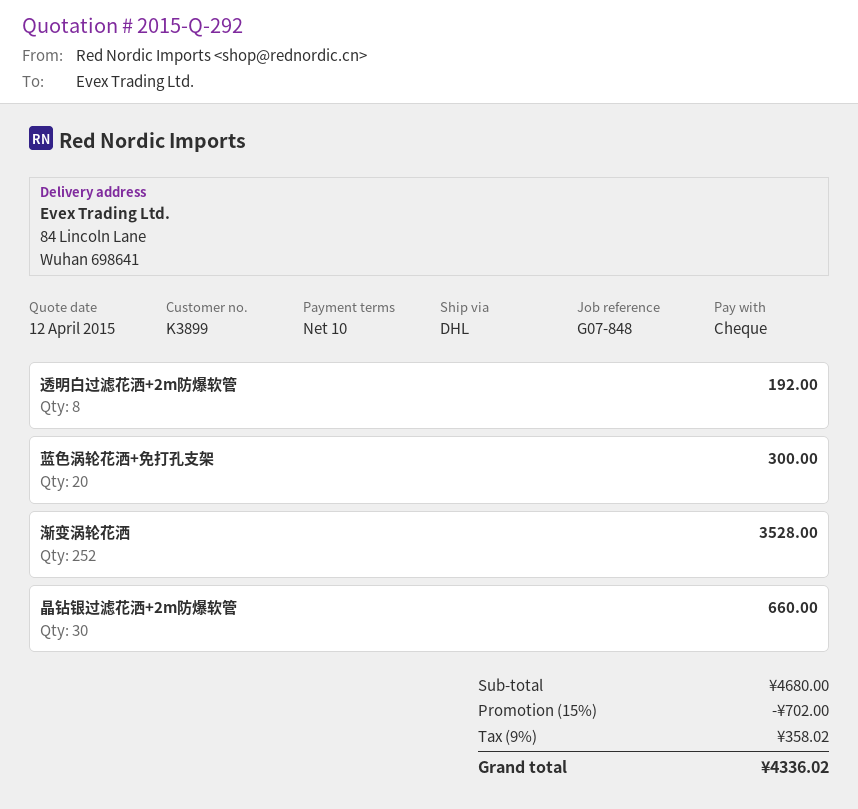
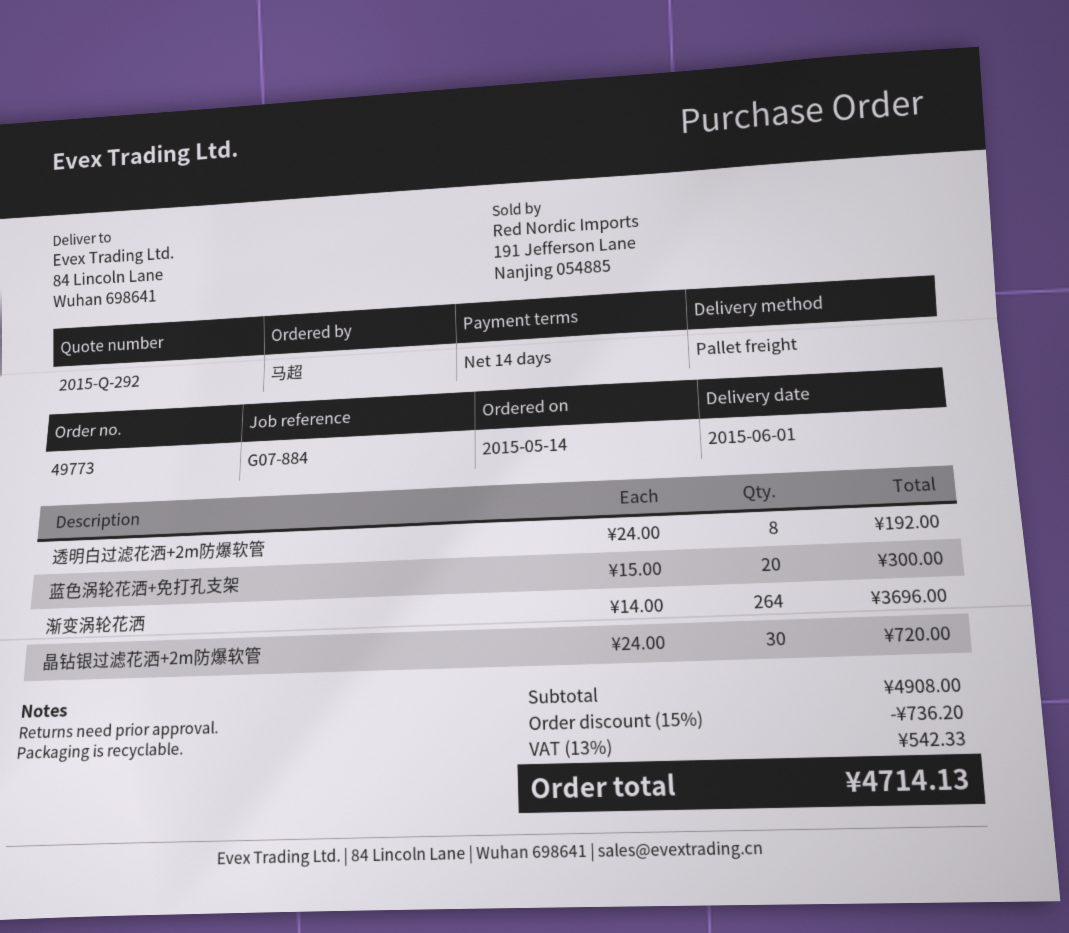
payment terms: 10 days -> 14 days
reference: G07-848 -> G07-884
shipping method: DHL -> pallet freight
渐变涡轮花洒: 252 for 3528.00 -> 264 for 3696.00
晶钻银过滤花洒+2m防爆软管: 30 for 660.00 -> 30 for 720.00
subtotal: 4680.00 -> 4908.00
discount: 15% = 702.00 -> 15% = 736.20
tax: 9% = 358.02 -> 13% = 542.33
total: 4336.02 -> 4714.13

